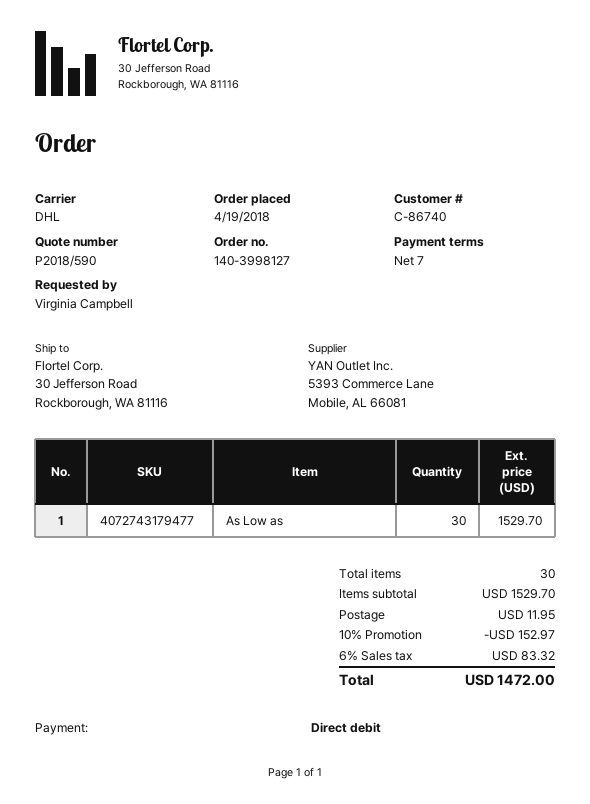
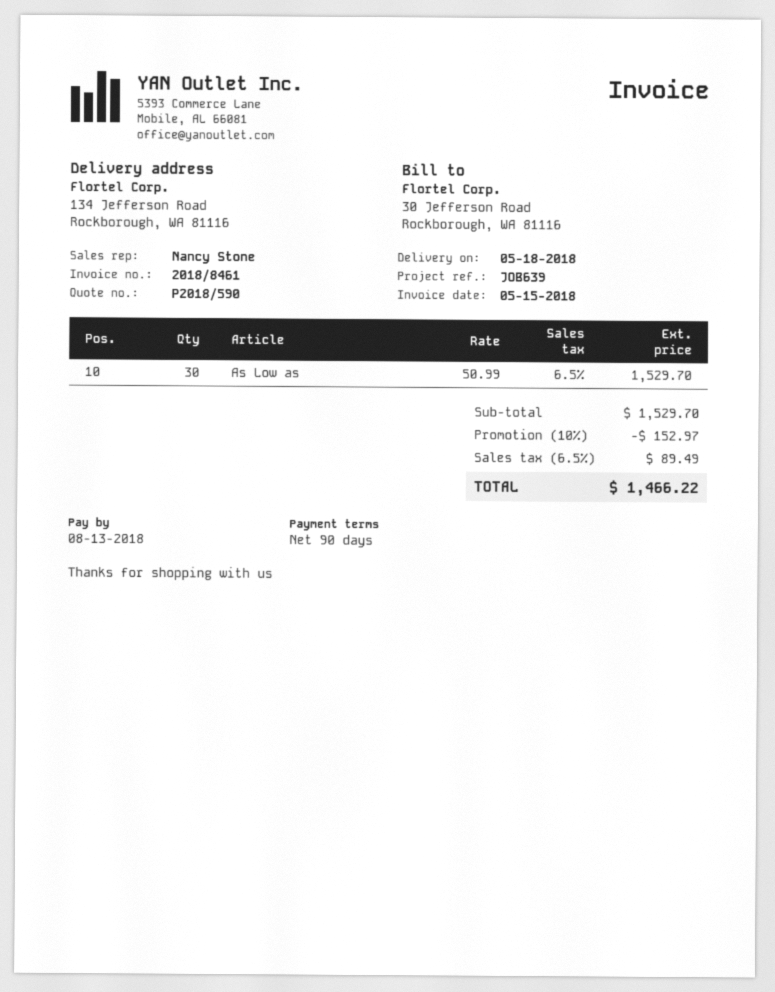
payment terms: 7 days -> 90 days
ship to: 30 Jefferson Road, Rockborough, WA 81116 -> 134 Jefferson Road, Rockborough, WA 81116
shipping: 11.95 -> none
tax: 6% = 83.32 -> 6.5% = 89.49
total: 1472.00 -> 1466.22

